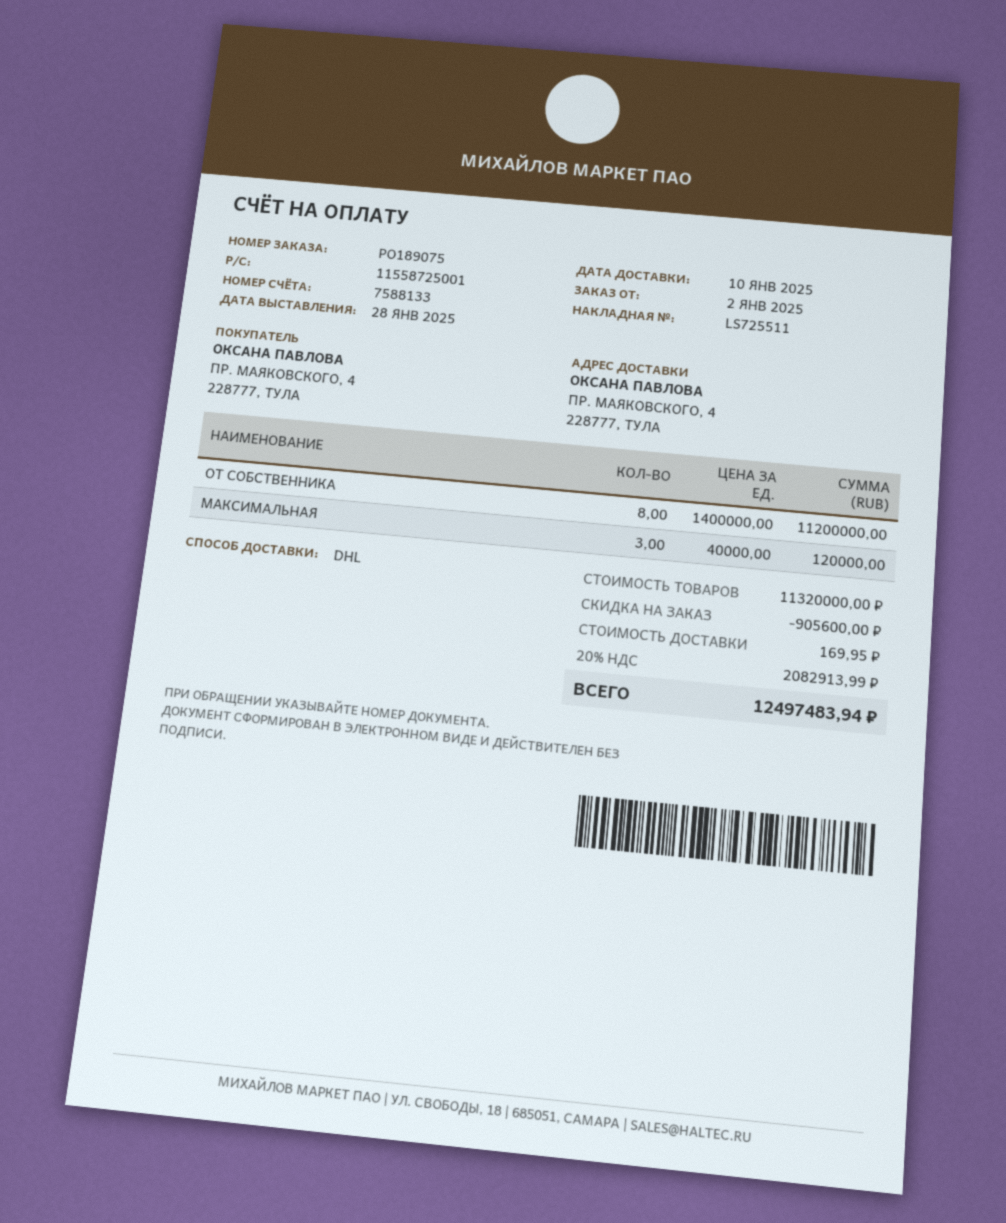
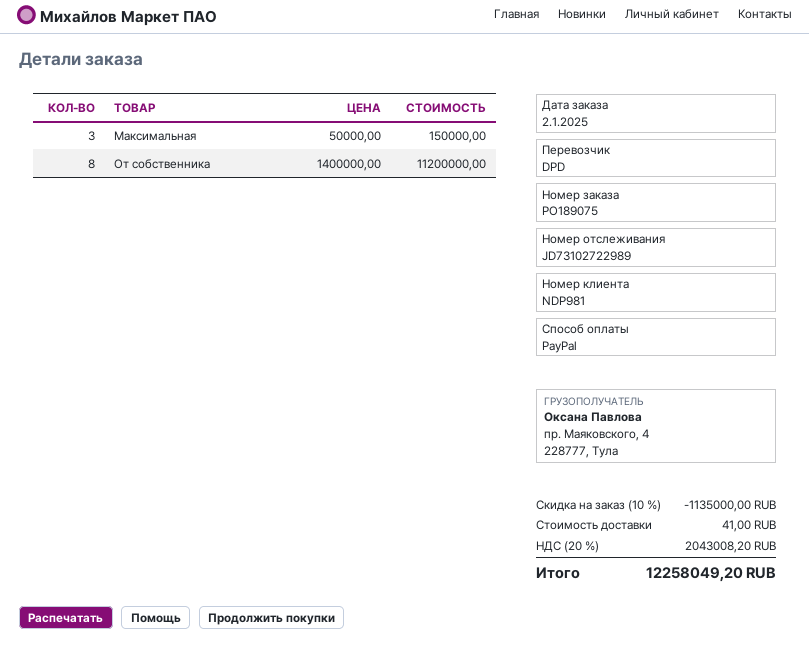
shipping method: DHL -> DPD
МАКСИМАЛЬНАЯ: 3 x 40000.00 = 120000.00 -> 3 x 50000.00 = 150000.00
discount: 905600.00 -> 1135000.00
shipping: 169.95 -> 41.00
tax: 20% = 2082913.99 -> 20% = 2043008.20
total: 12497483.94 -> 12258049.20

